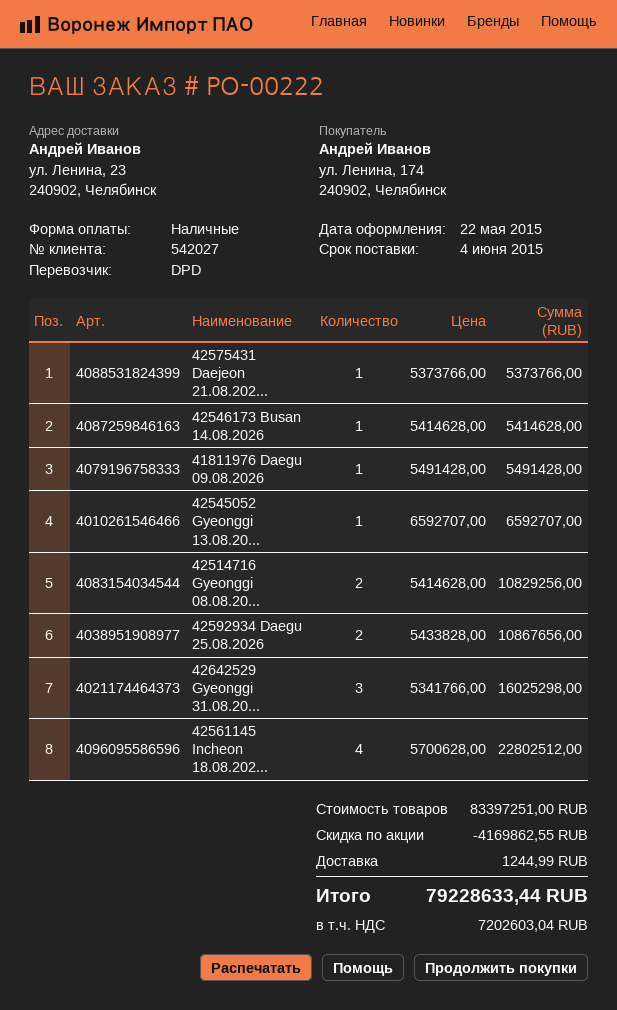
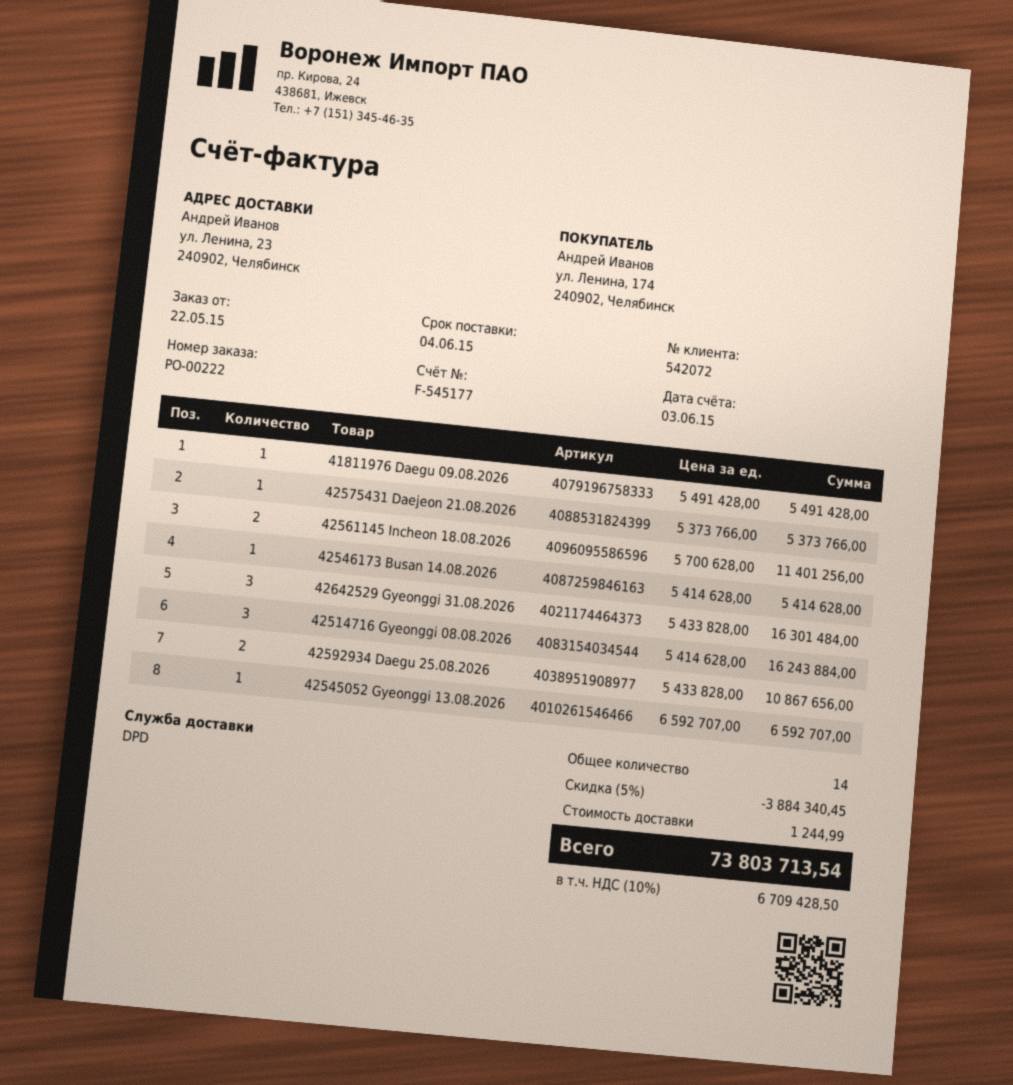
customer number: 542027 -> 542072
42514716 Gyeonggi 08.08.20...: 2 x 5414628.00 = 10829256.00 -> 3 x 5414628.00 = 16243884.00
42642529 Gyeonggi 31.08.20...: 3 x 5341766.00 = 16025298.00 -> 3 x 5433828.00 = 16301484.00
42561145 Incheon 18.08.202...: 4 x 5700628.00 = 22802512.00 -> 2 x 5700628.00 = 11401256.00
discount: 4169862.55 -> 3884340.45
tax: 7202603.04 -> 6709428.50
total: 79228633.44 -> 73803713.54

